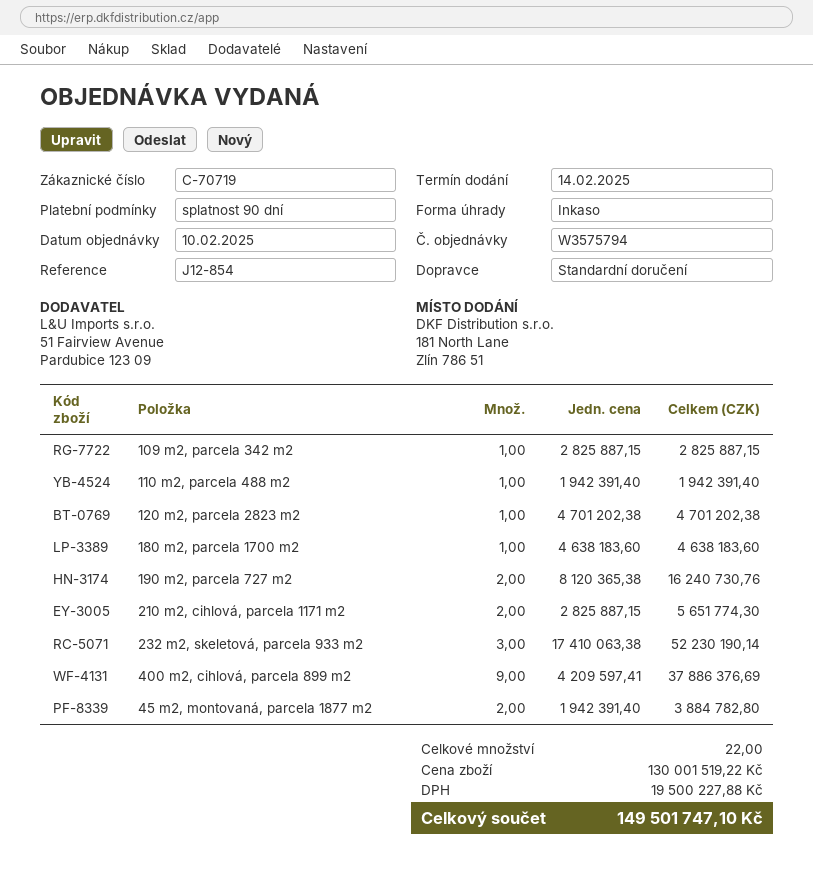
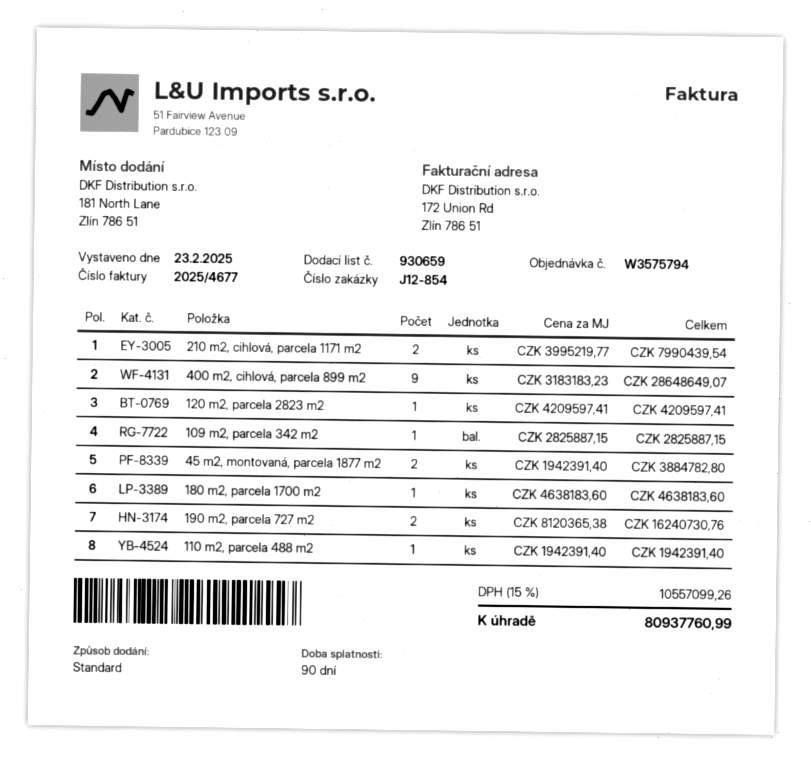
120 m2, parcela 2823 m2: 1 x 4701202.38 = 4701202.38 -> 1 x 4209597.41 = 4209597.41
210 m2, cihlová, parcela 1171 m2: 2 x 2825887.15 = 5651774.30 -> 2 x 3995219.77 = 7990439.54
232 m2, skeletová, parcela 933 m2: 3 x 17410063.38 = 52230190.14 -> none
400 m2, cihlová, parcela 899 m2: 9 x 4209597.41 = 37886376.69 -> 9 x 3183183.23 = 28648649.07
tax: 19500227.88 -> 10557099.26
total: 149501747.10 -> 80937760.99

